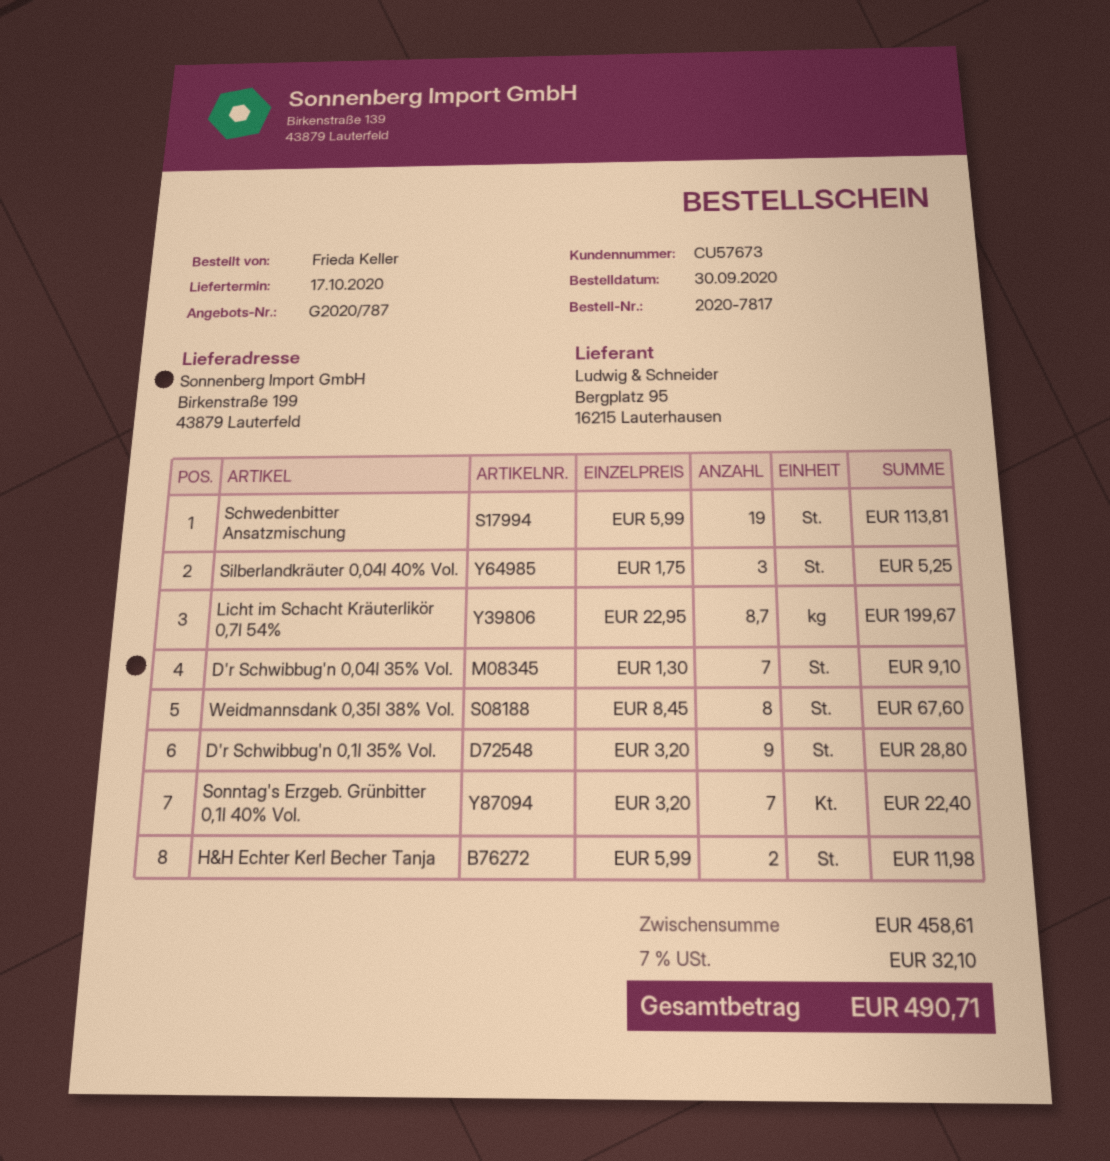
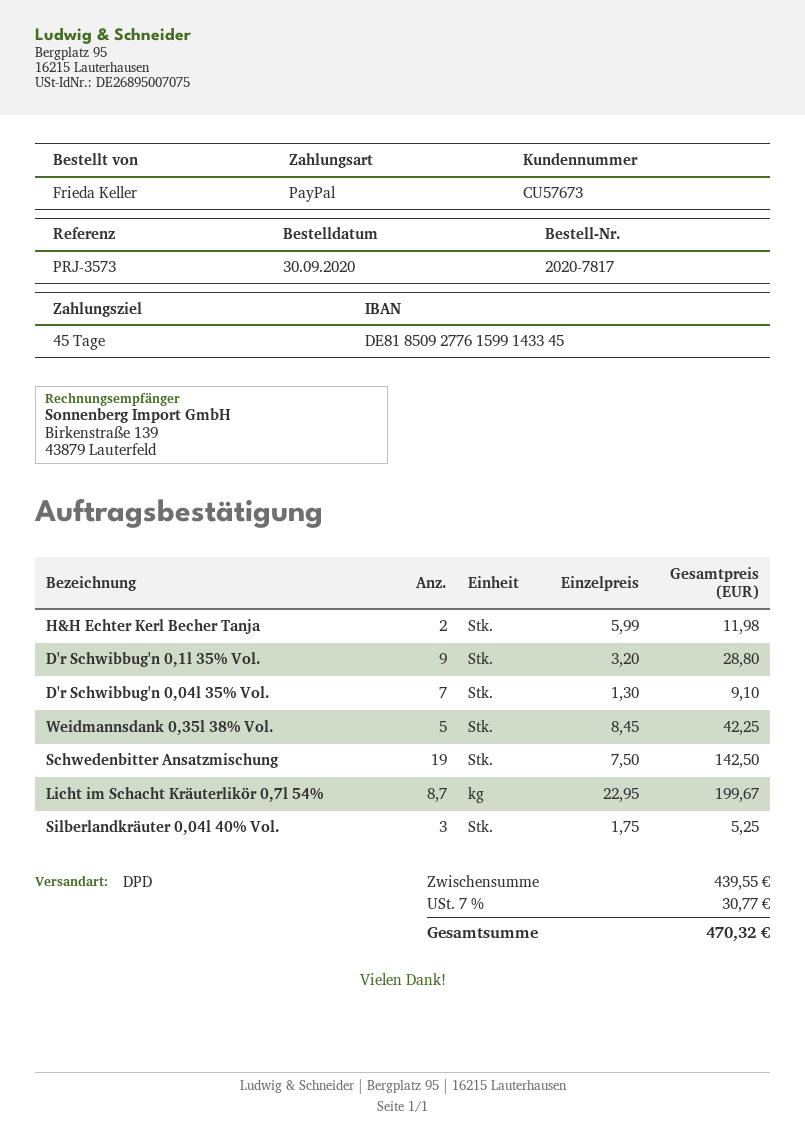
Schwedenbitter Ansatzmischung: 19 x 5.99 = 113.81 -> 19 x 7.50 = 142.50
Weidmannsdank 0,35l 38% Vol.: 8 x 8.45 = 67.60 -> 5 x 8.45 = 42.25
Sonntag's Erzgeb. Grünbitter 0,1l 40% Vol.: 7 x 3.20 = 22.40 -> none
subtotal: 458.61 -> 439.55
tax: 7% = 32.10 -> 7% = 30.77
total: 490.71 -> 470.32

